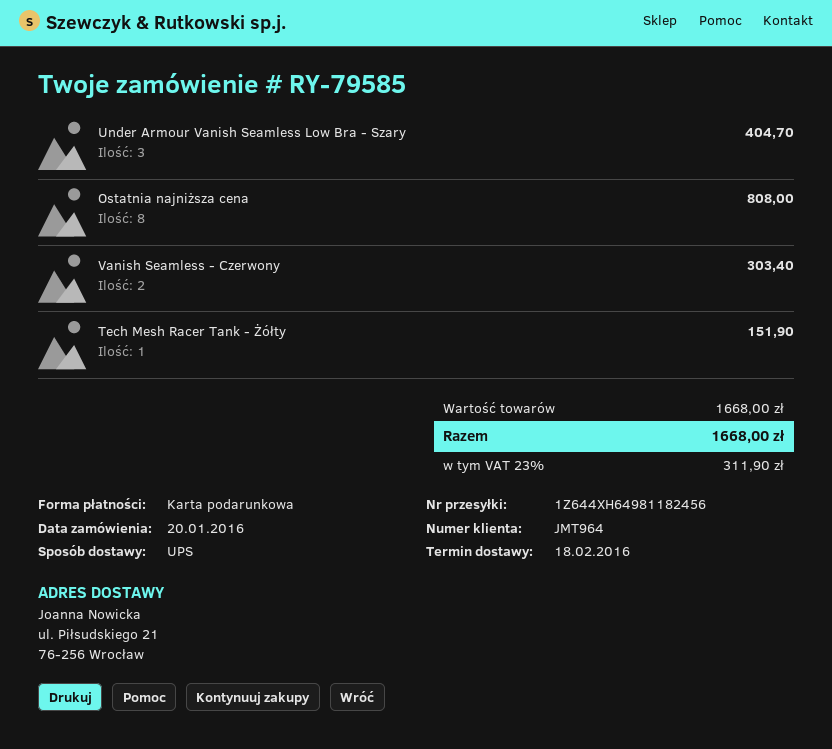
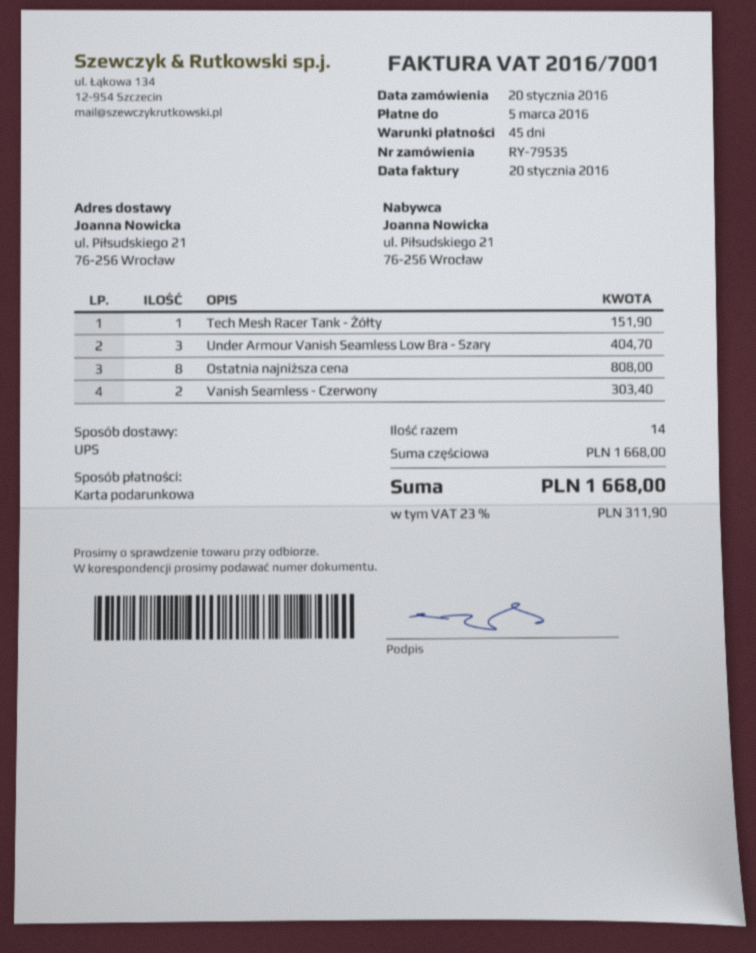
order number: RY-79585 -> RY-79535

